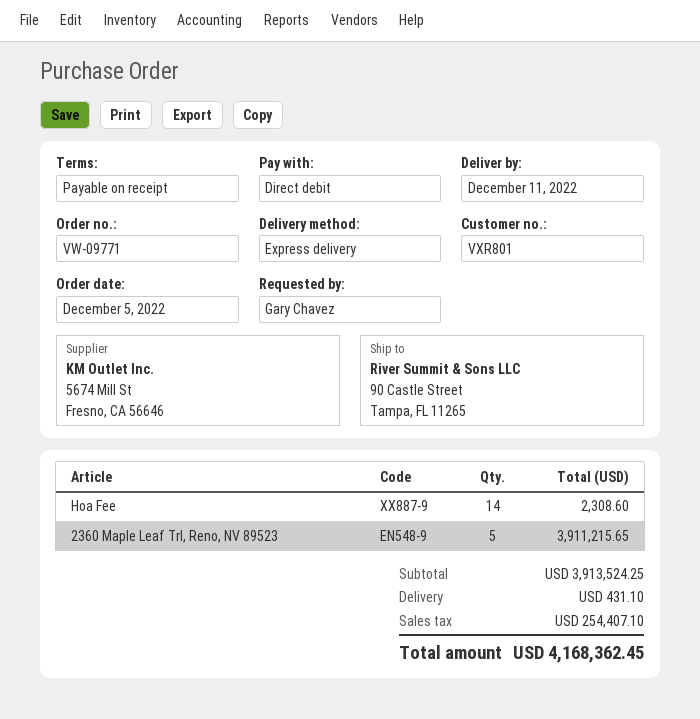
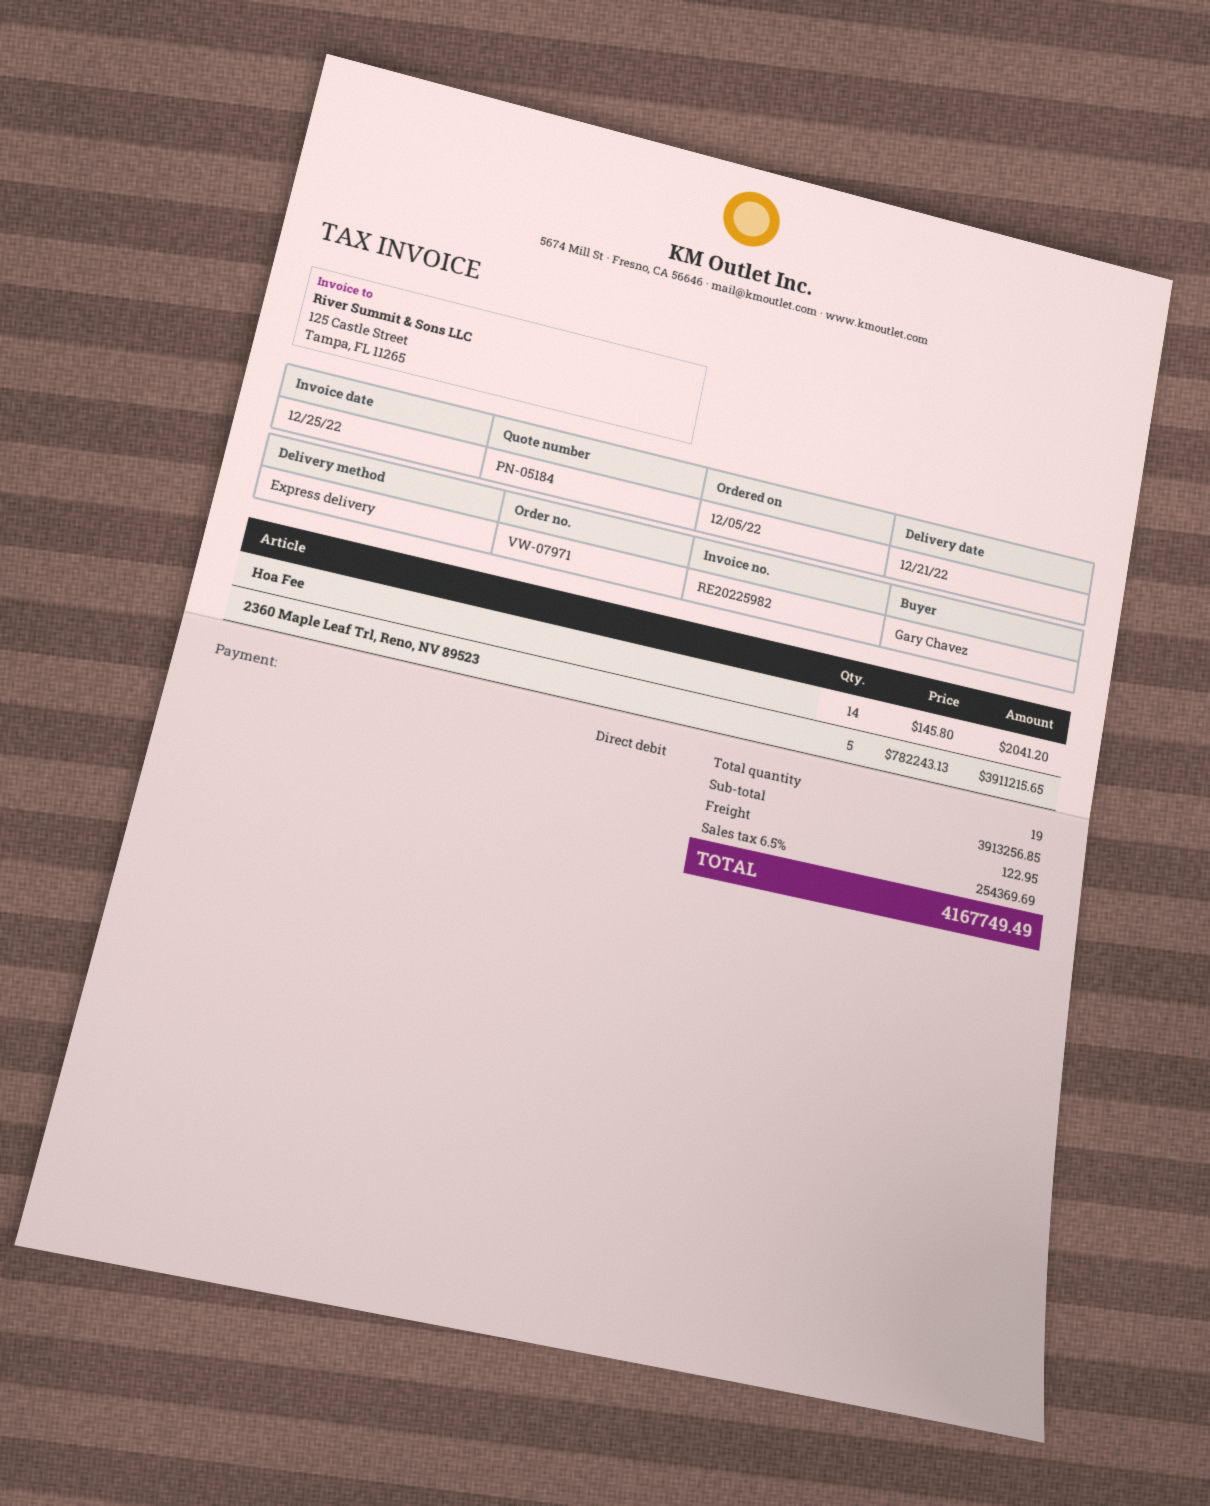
order number: VW-09771 -> VW-07971
delivery date: 2022-12-11 -> 2022-12-21
Hoa Fee: 14 for 2308.60 -> 14 for 2041.20
subtotal: 3913524.25 -> 3913256.85
shipping: 431.10 -> 122.95
tax: 254407.10 -> 254369.69
total: 4168362.45 -> 4167749.49

